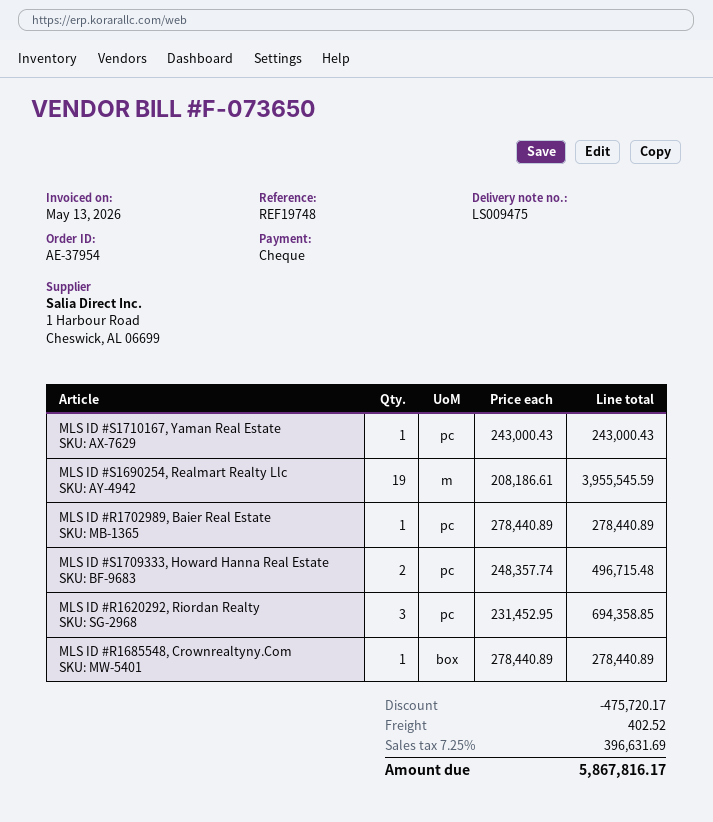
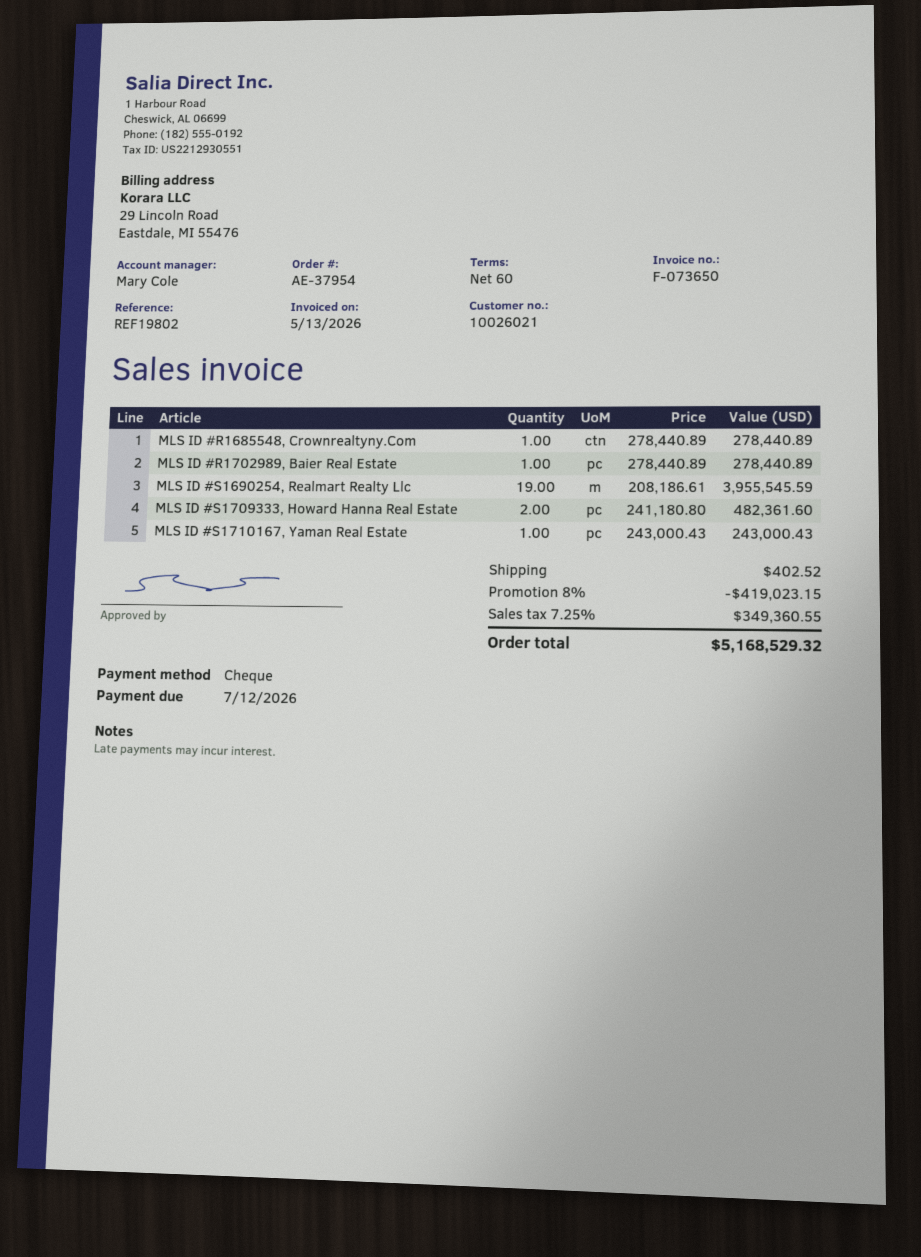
reference: REF19748 -> REF19802
MLS ID #S1709333, Howard Hanna Real Estate: 2 x 248357.74 = 496715.48 -> 2 x 241180.80 = 482361.60
MLS ID #R1620292, Riordan Realty: 3 x 231452.95 = 694358.85 -> none
discount: 475720.17 -> 419023.15
tax: 7.25% = 396631.69 -> 7.25% = 349360.55
total: 5867816.17 -> 5168529.32

